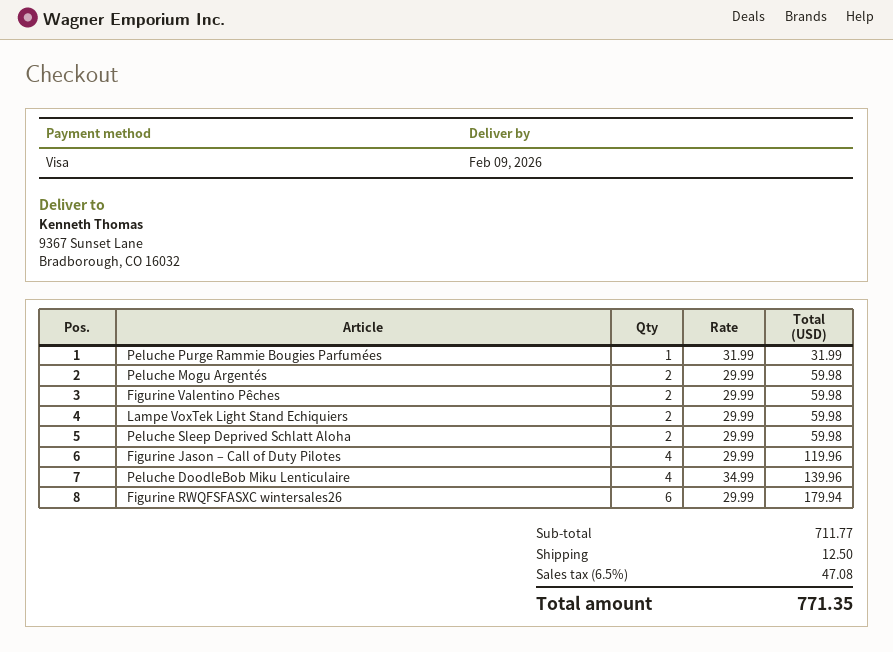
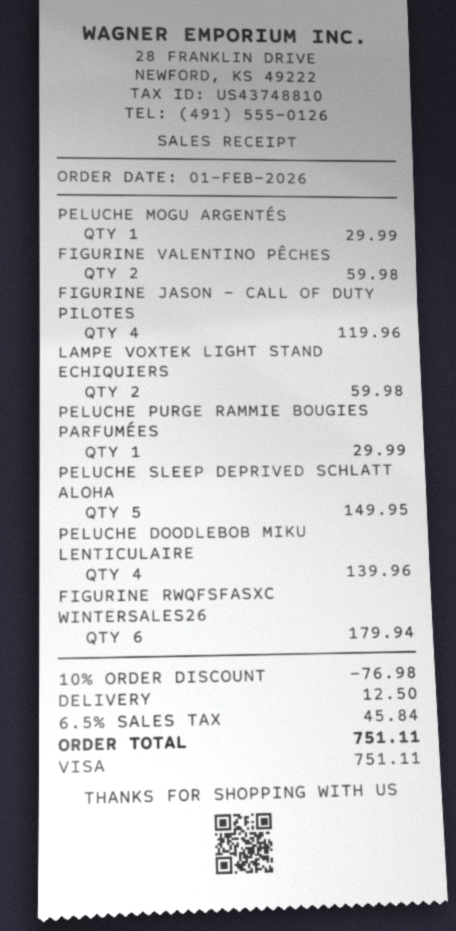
Peluche Purge Rammie Bougies Parfumées: 1 for 31.99 -> 1 for 29.99
Peluche Mogu Argentés: 2 for 59.98 -> 1 for 29.99
Peluche Sleep Deprived Schlatt Aloha: 2 for 59.98 -> 5 for 149.95
discount: none -> 10% = 76.98
tax: 6.5% = 47.08 -> 6.5% = 45.84
total: 771.35 -> 751.11

